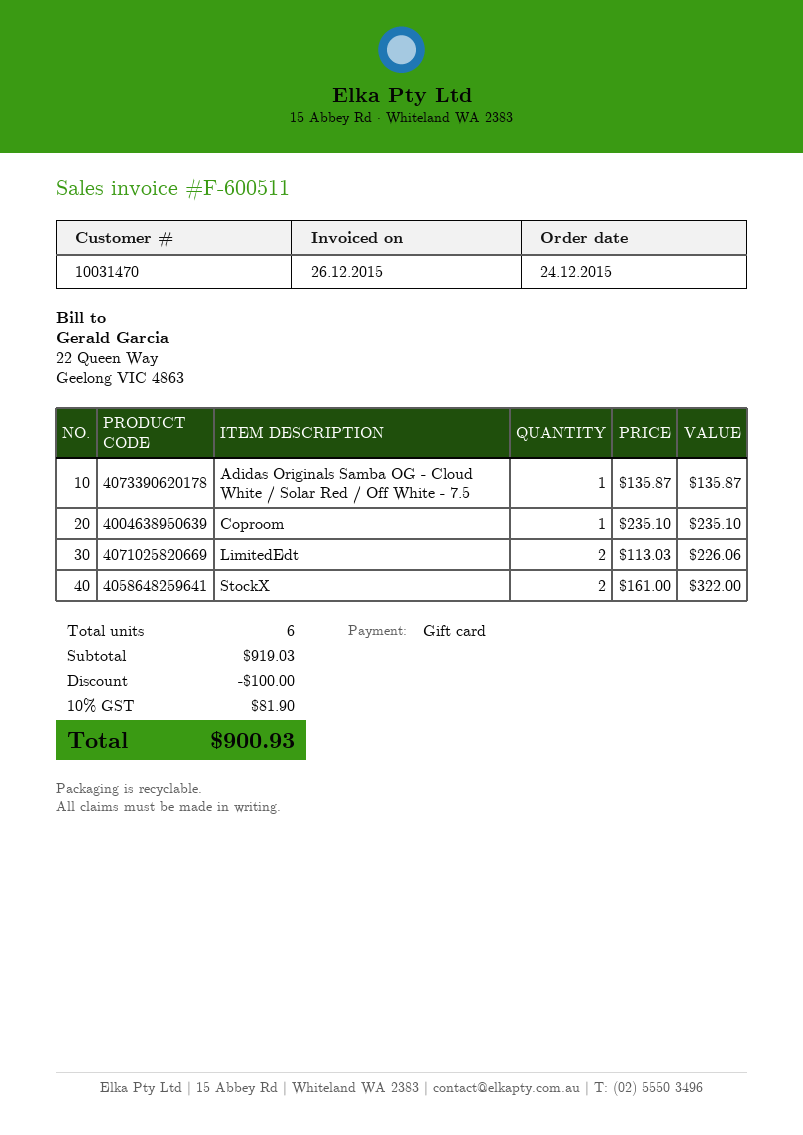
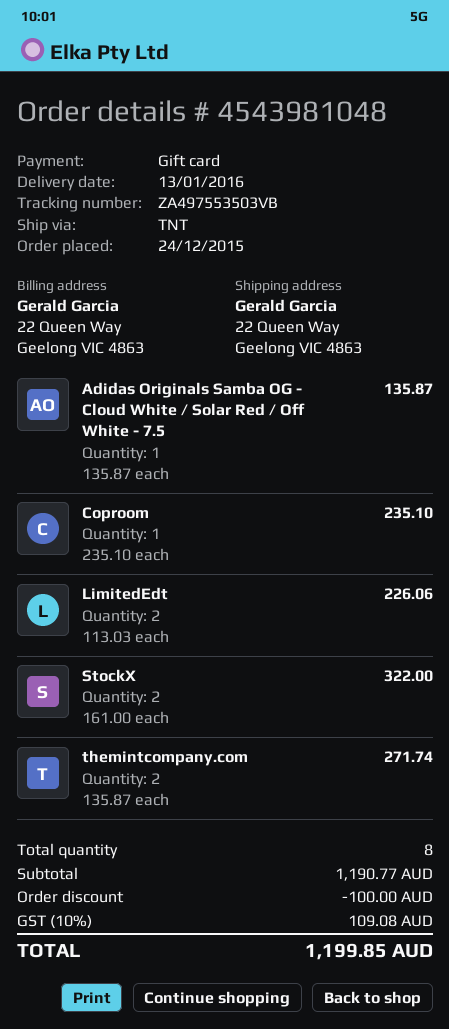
themintcompany.com: none -> 2 x 135.87 = 271.74
total quantity: 6 -> 8
subtotal: 919.03 -> 1190.77
tax: 10% = 81.90 -> 10% = 109.08
total: 900.93 -> 1199.85

